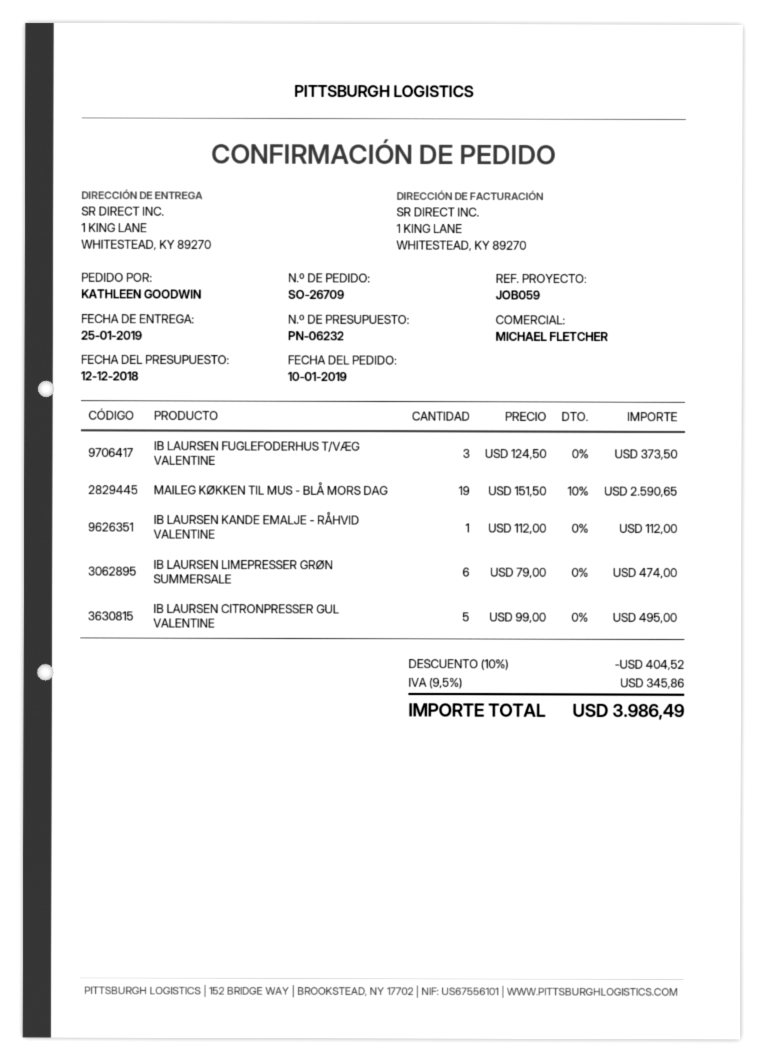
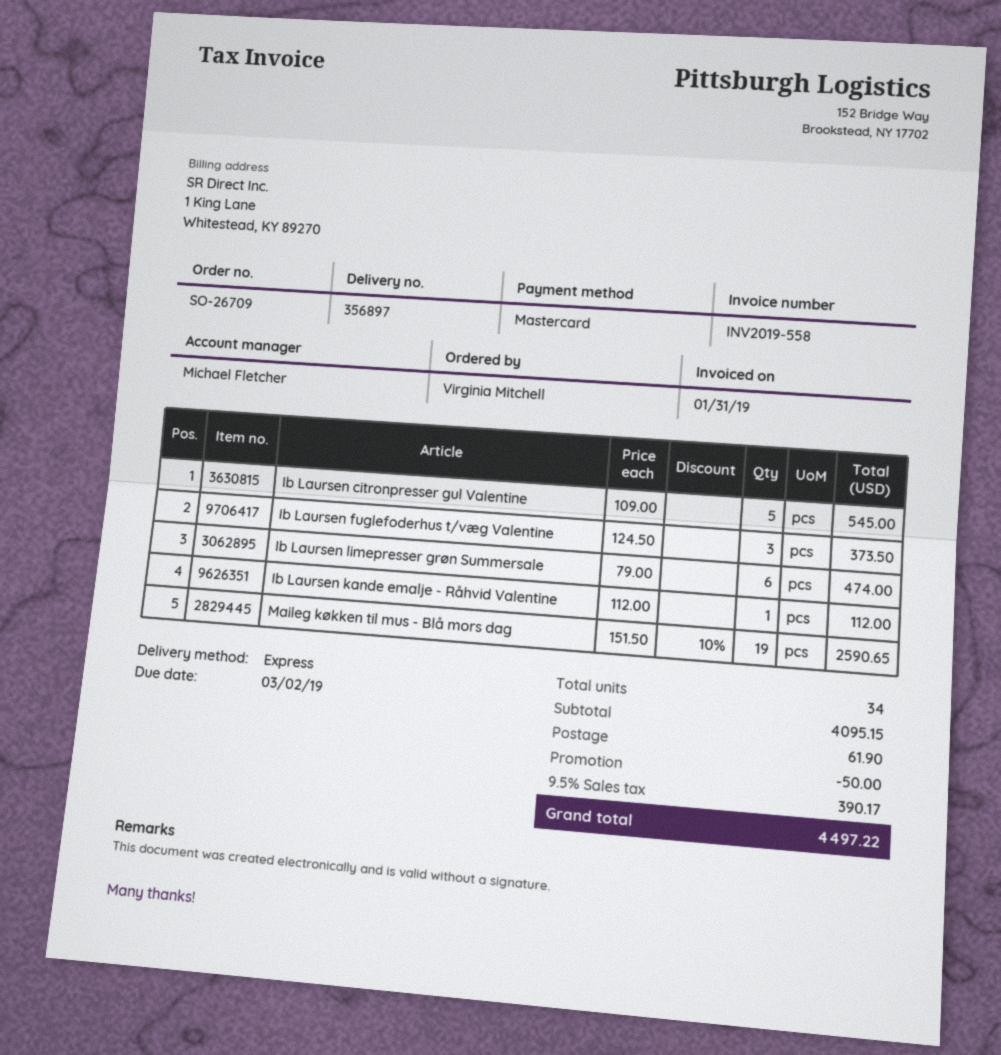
ordered by: KATHLEEN GOODWIN -> Virginia Mitchell
IB LAURSEN CITRONPRESSER GUL VALENTINE: 5 x 99.00 = 495.00 -> 5 x 109.00 = 545.00
discount: 404.52 -> 50.00
shipping: none -> 61.90
tax: 9.5% = 345.86 -> 9.5% = 390.17
total: 3986.49 -> 4497.22

